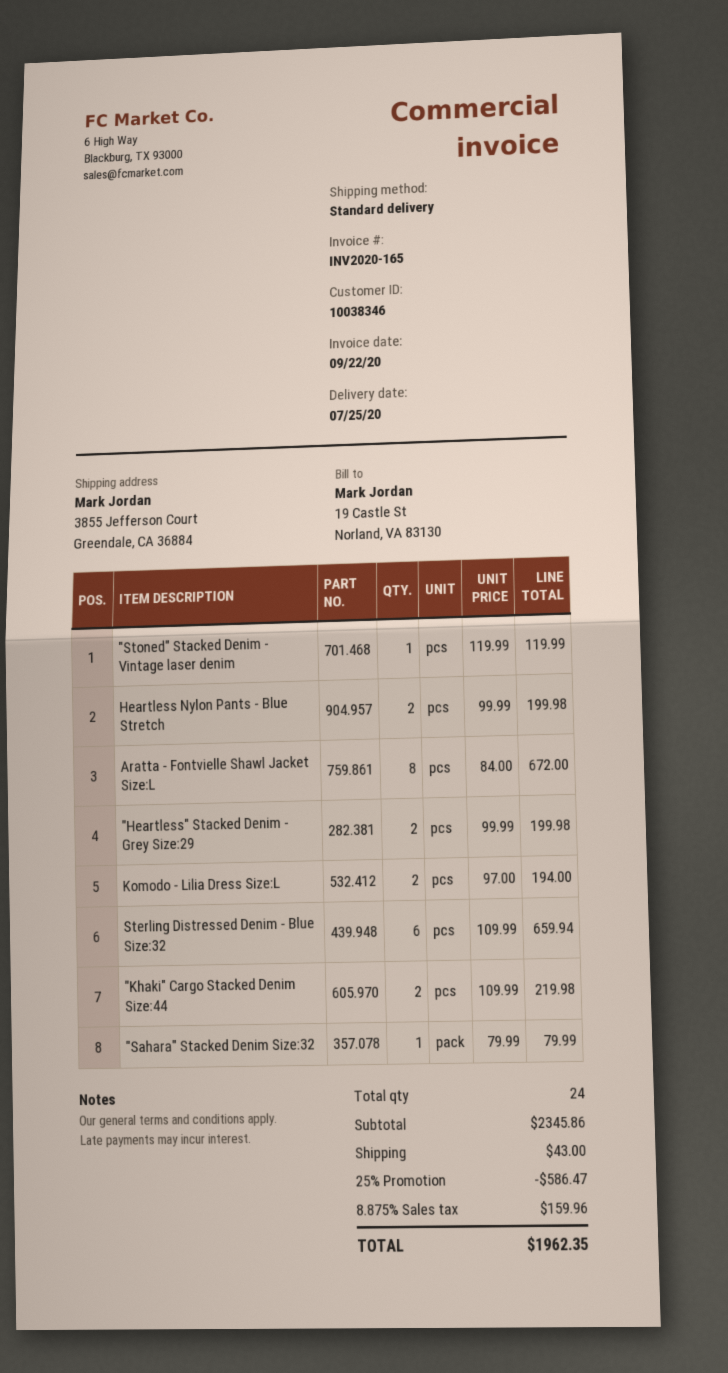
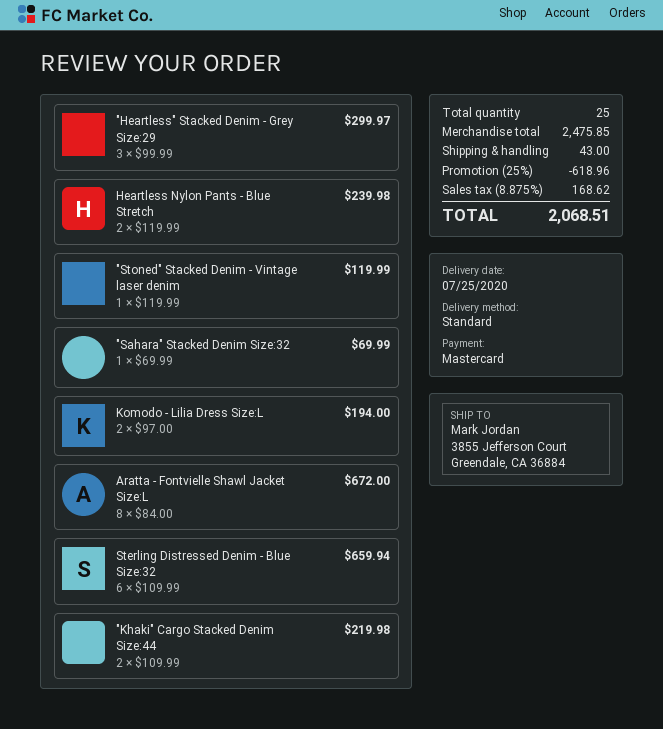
Heartless Nylon Pants - Blue Stretch: 2 x 99.99 = 199.98 -> 2 x 119.99 = 239.98
"Heartless" Stacked Denim - Grey Size:29: 2 x 99.99 = 199.98 -> 3 x 99.99 = 299.97
"Sahara" Stacked Denim Size:32: 1 x 79.99 = 79.99 -> 1 x 69.99 = 69.99
total quantity: 24 -> 25
subtotal: 2345.86 -> 2475.85
discount: 25% = 586.47 -> 25% = 618.96
tax: 8.875% = 159.96 -> 8.875% = 168.62
total: 1962.35 -> 2068.51

